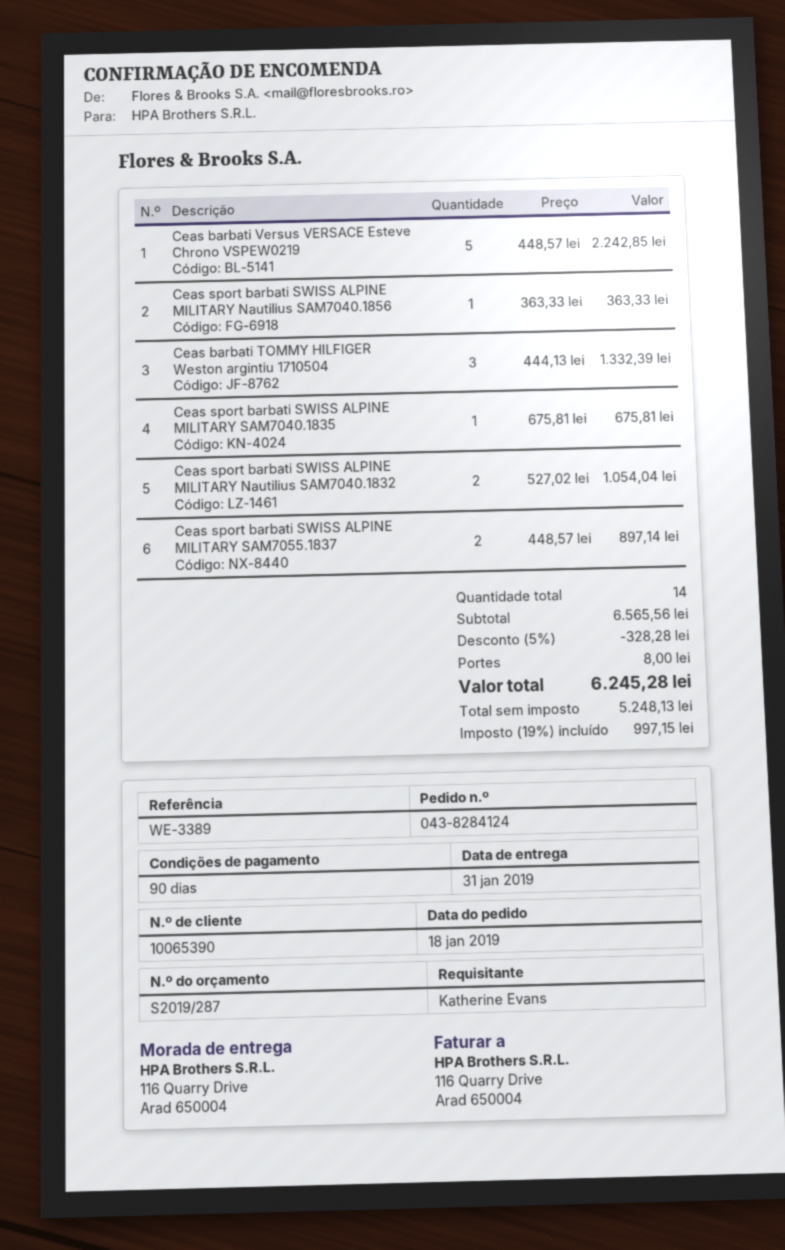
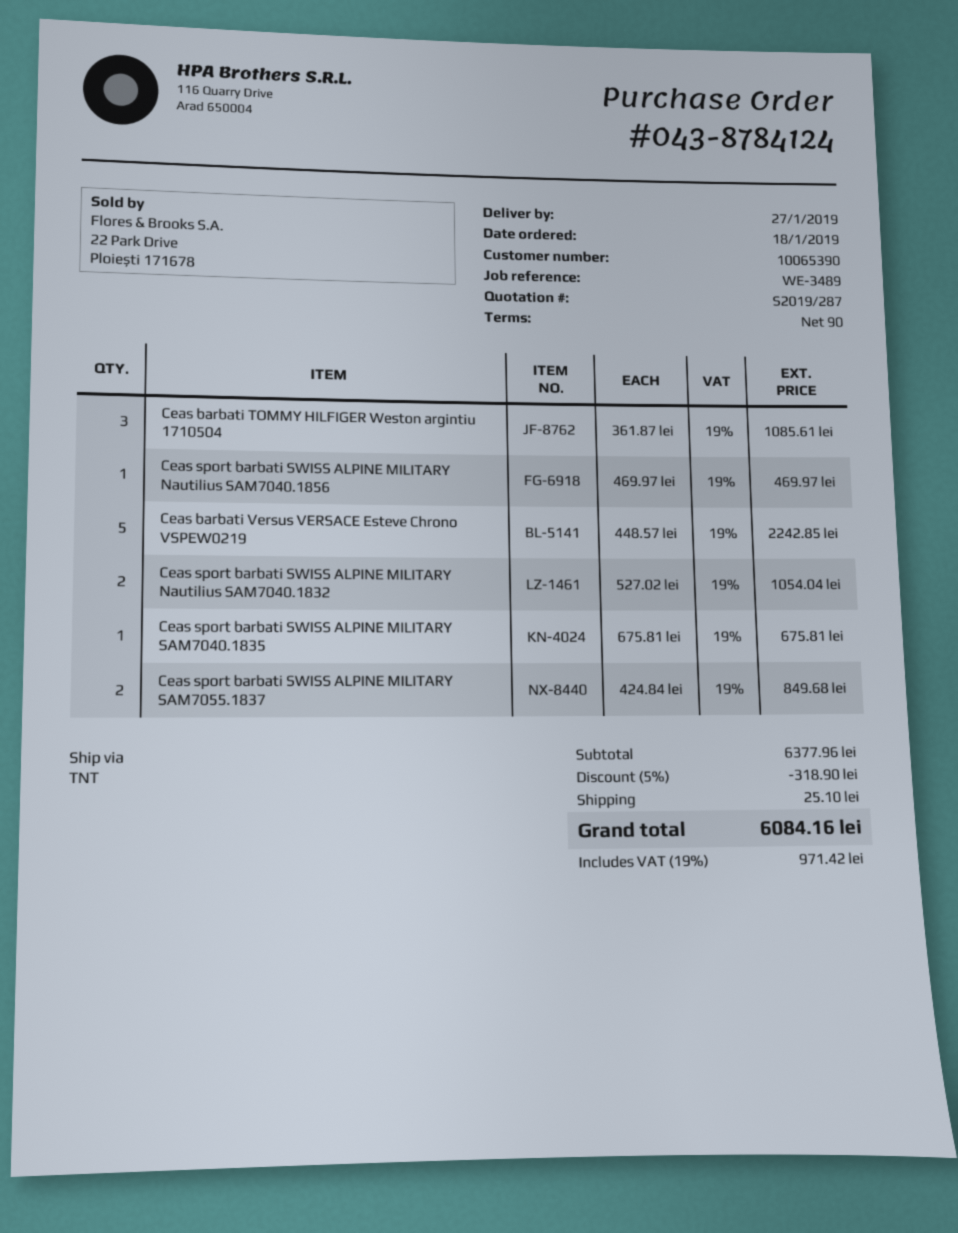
order number: 043-8284124 -> 043-8784124
delivery date: 2019-01-31 -> 2019-01-27
reference: WE-3389 -> WE-3489
Ceas sport barbati SWISS ALPINE MILITARY Nautilius SAM7040.1856: 1 x 363.33 = 363.33 -> 1 x 469.97 = 469.97
Ceas barbati TOMMY HILFIGER Weston argintiu 1710504: 3 x 444.13 = 1332.39 -> 3 x 361.87 = 1085.61
Ceas sport barbati SWISS ALPINE MILITARY SAM7055.1837: 2 x 448.57 = 897.14 -> 2 x 424.84 = 849.68
subtotal: 6565.56 -> 6377.96
discount: 5% = 328.28 -> 5% = 318.90
shipping: 8.00 -> 25.10
tax: 19% = 997.15 -> 19% = 971.42
total: 6245.28 -> 6084.16

